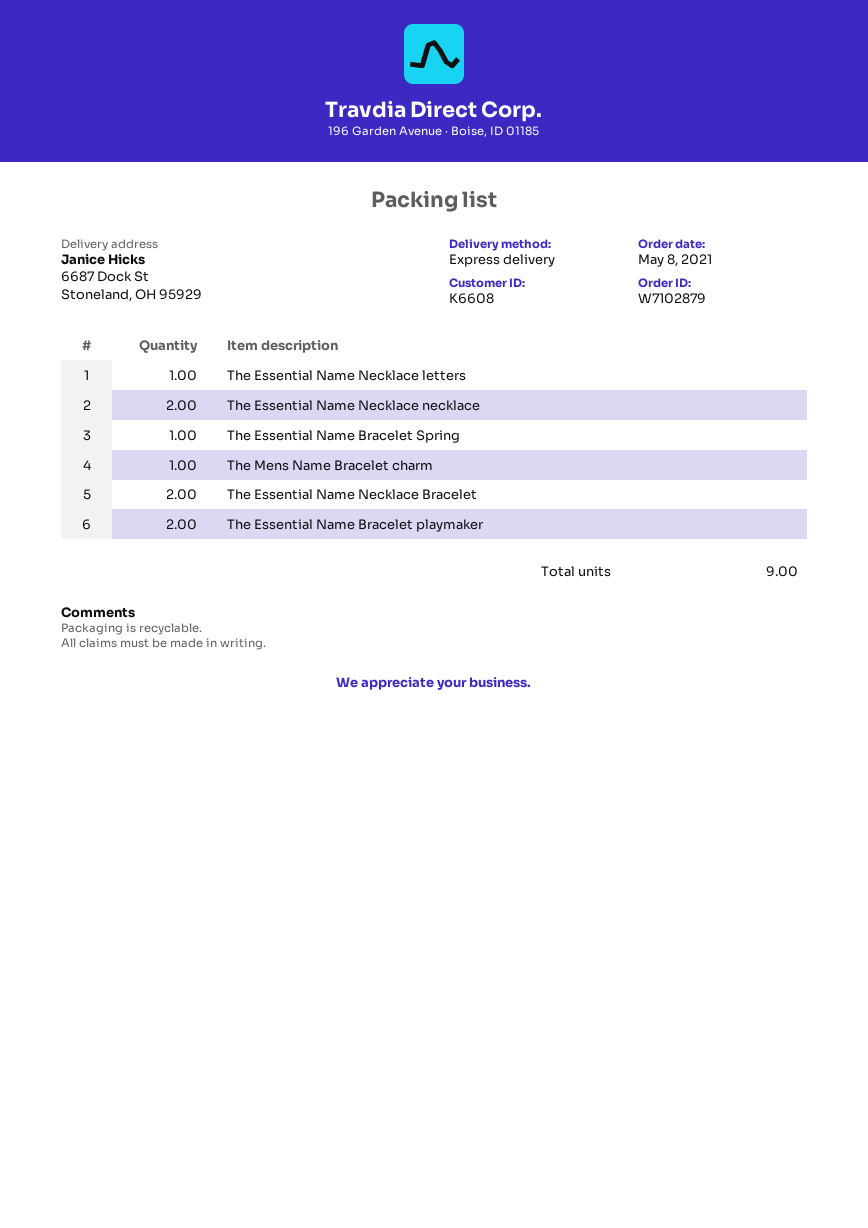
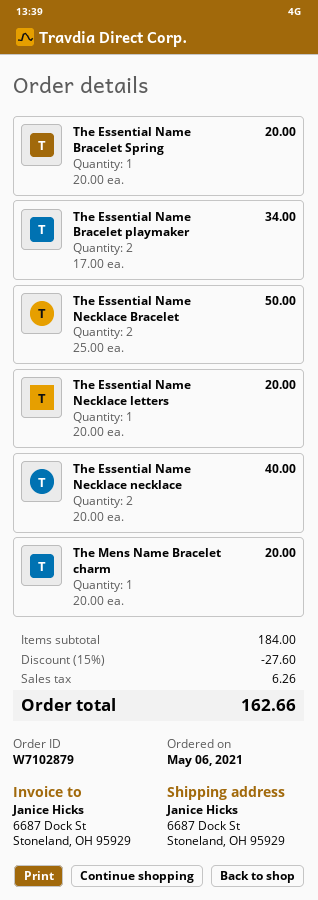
order date: 2021-05-08 -> 2021-05-06

